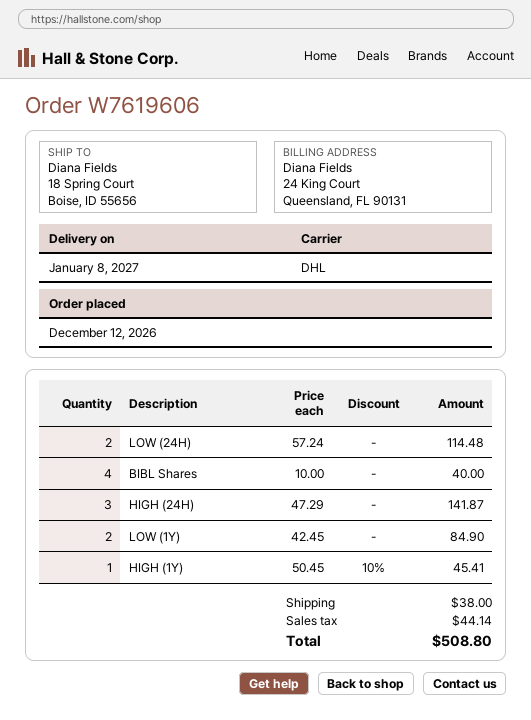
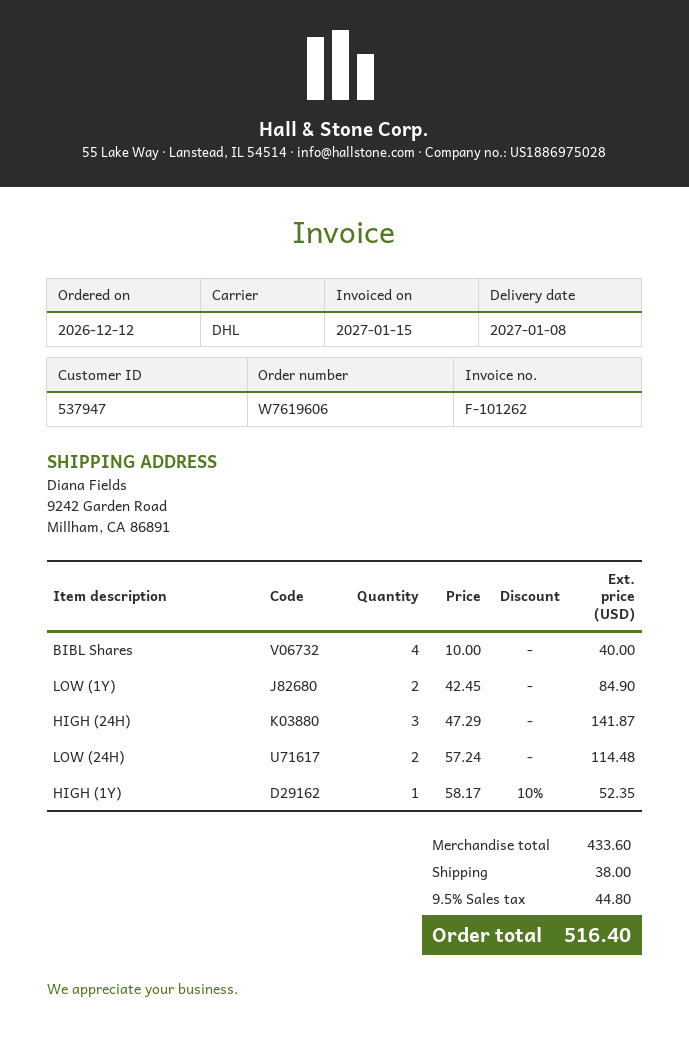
ship to: 18 Spring Court, Boise, ID 55656 -> 9242 Garden Road, Millham, CA 86891
HIGH (1Y): 1 x 50.45 - 10% = 45.41 -> 1 x 58.17 - 10% = 52.35
tax: 44.14 -> 44.80
total: 508.80 -> 516.40

